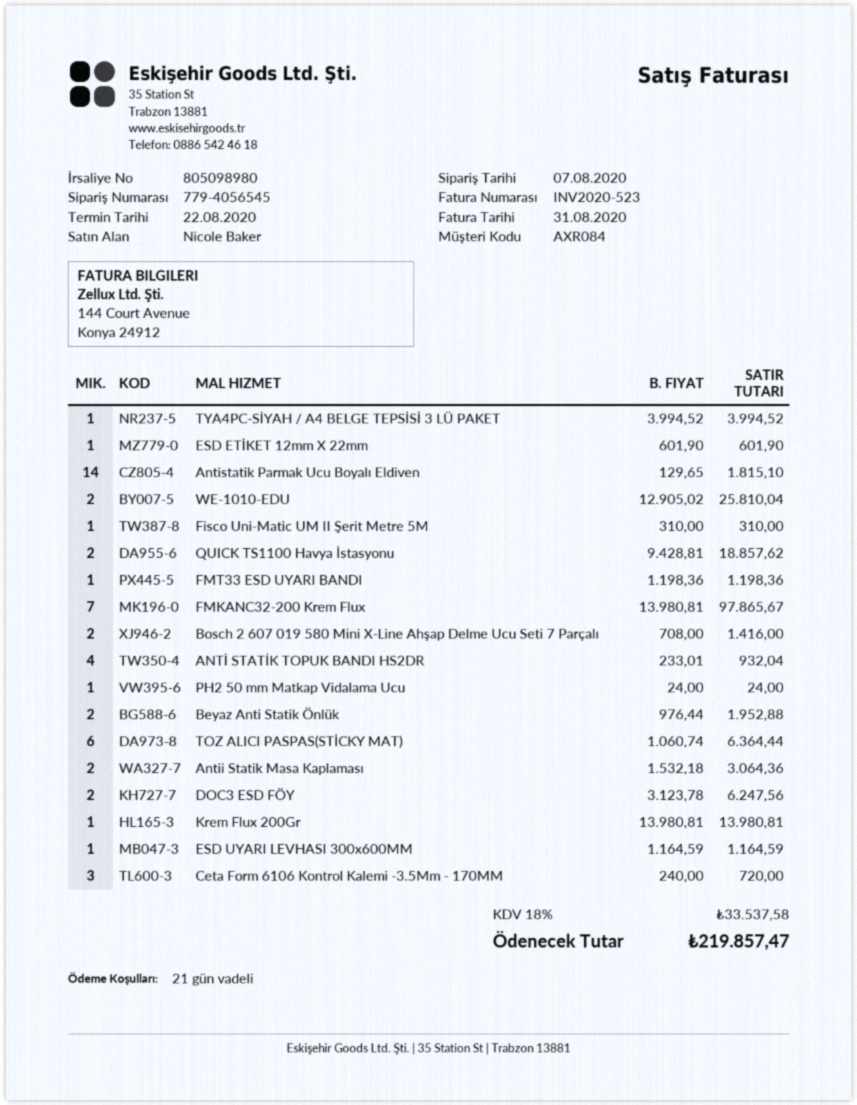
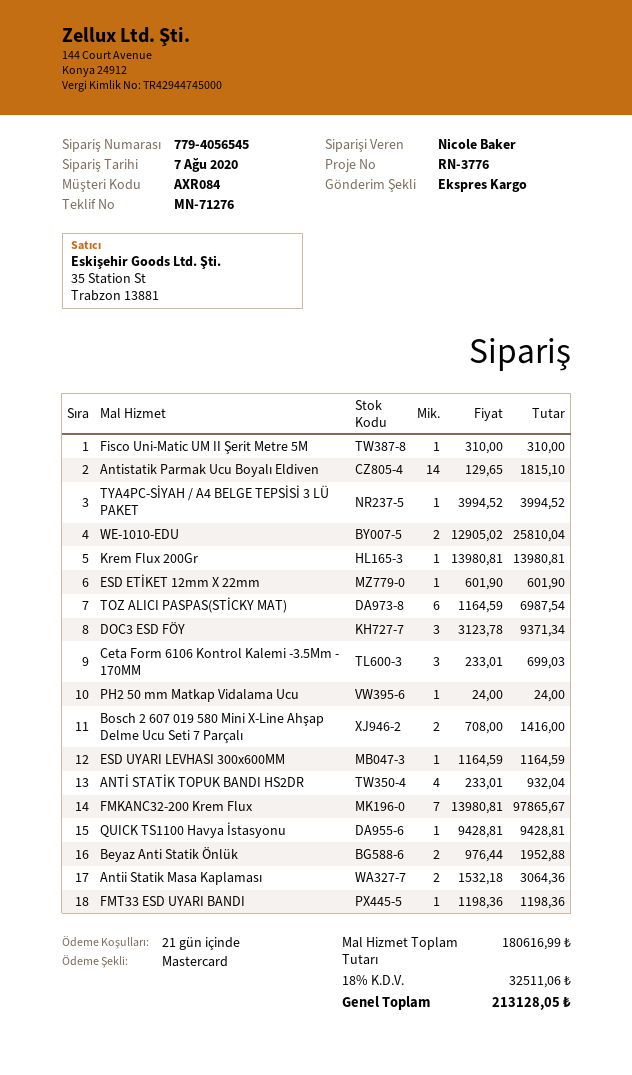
QUICK TS1100 Havya İstasyonu: 2 x 9428.81 = 18857.62 -> 1 x 9428.81 = 9428.81
TOZ ALICI PASPAS(STİCKY MAT): 6 x 1060.74 = 6364.44 -> 6 x 1164.59 = 6987.54
DOC3 ESD FÖY: 2 x 3123.78 = 6247.56 -> 3 x 3123.78 = 9371.34
Ceta Form 6106 Kontrol Kalemi -3.5Mm - 170MM: 3 x 240.00 = 720.00 -> 3 x 233.01 = 699.03
tax: 18% = 33537.58 -> 18% = 32511.06
total: 219857.47 -> 213128.05

